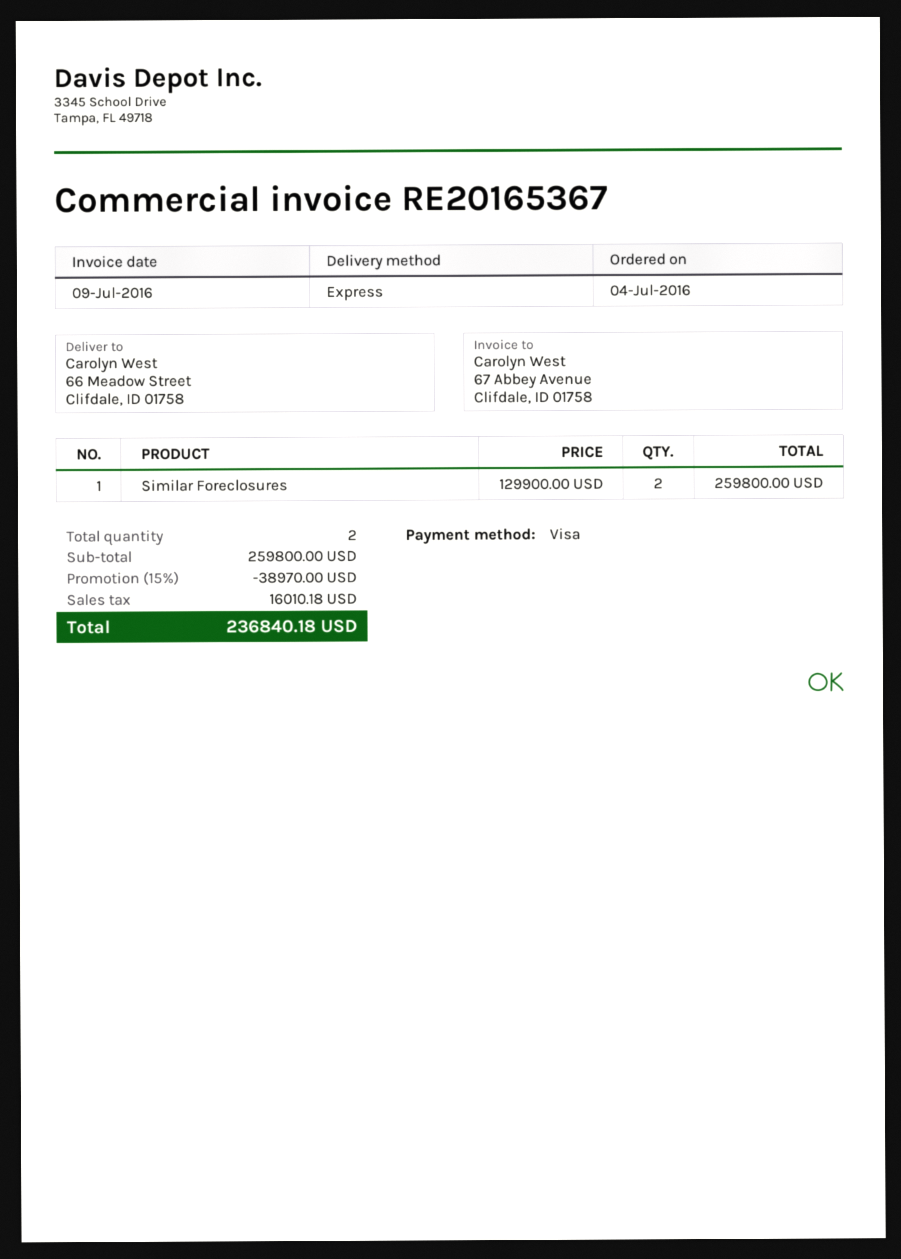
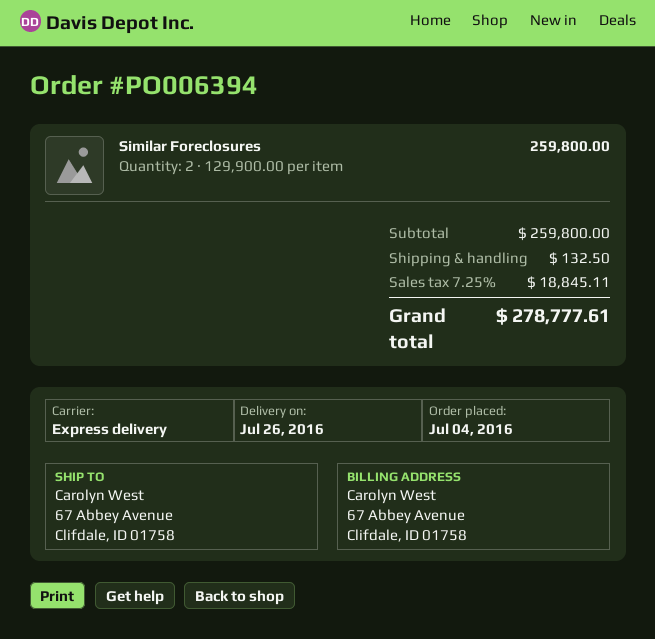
ship to: 66 Meadow Street, Clifdale, ID 01758 -> 67 Abbey Avenue, Clifdale, ID 01758
discount: 15% = 38970.00 -> none
shipping: none -> 132.50
tax: 16010.18 -> 18845.11
total: 236840.18 -> 278777.61

